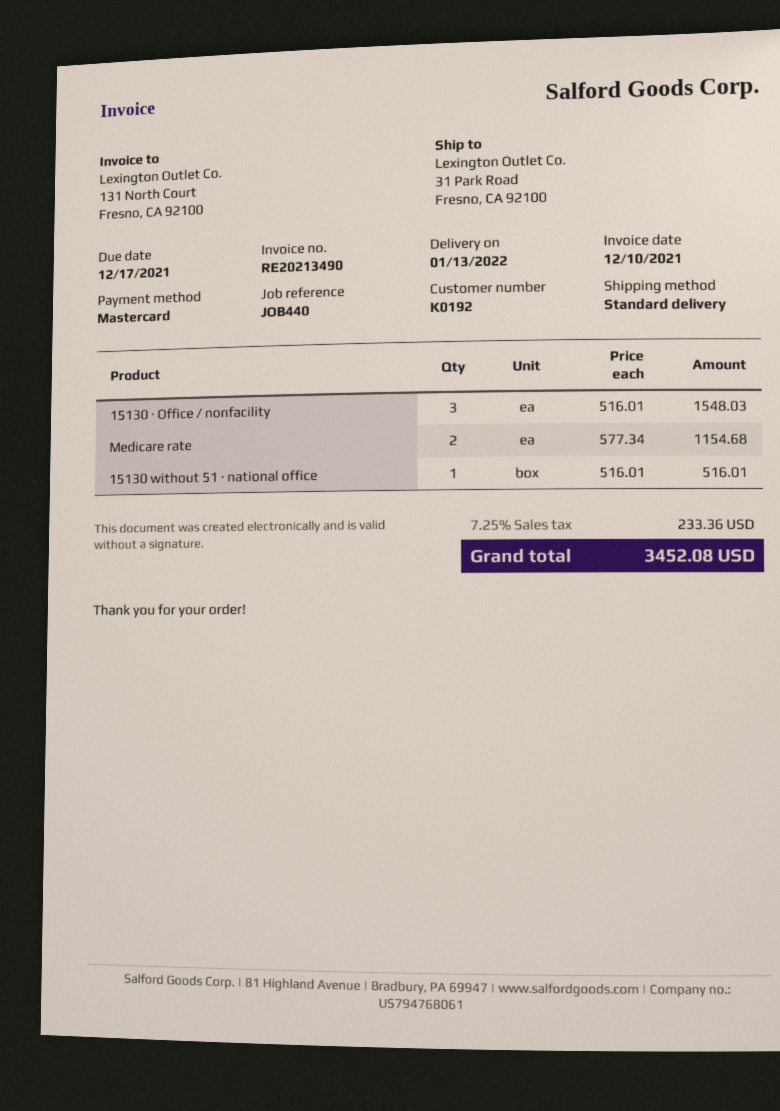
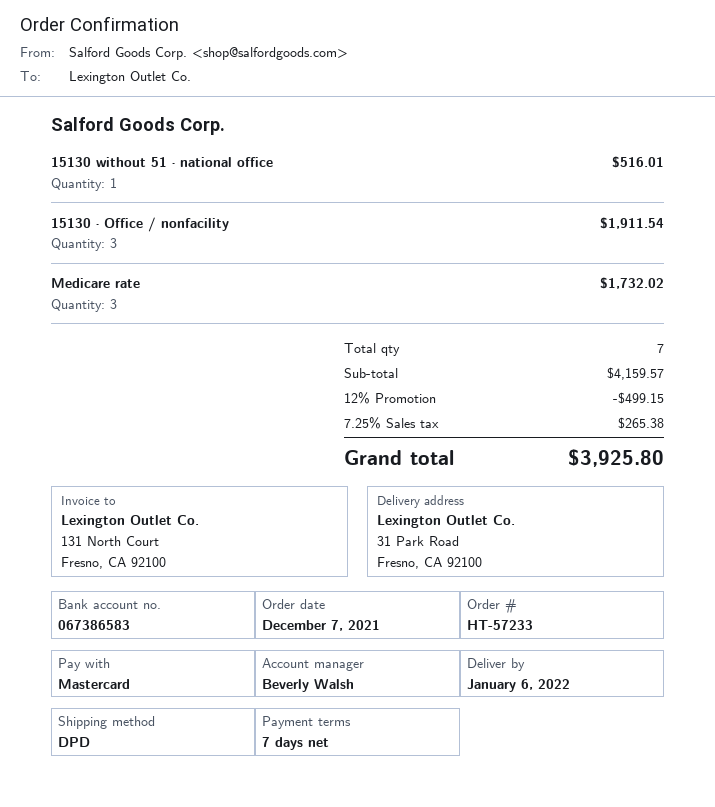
delivery date: 2022-01-13 -> 2022-01-06
shipping method: standard -> DPD
15130 · Office / nonfacility: 3 for 1548.03 -> 3 for 1911.54
Medicare rate: 2 for 1154.68 -> 3 for 1732.02
discount: none -> 12% = 499.15
tax: 7.25% = 233.36 -> 7.25% = 265.38
total: 3452.08 -> 3925.80

